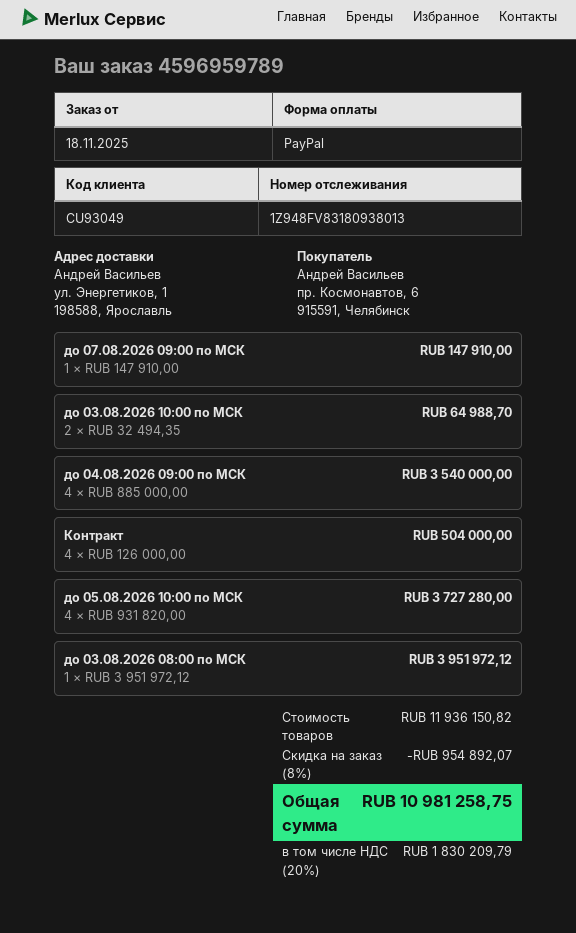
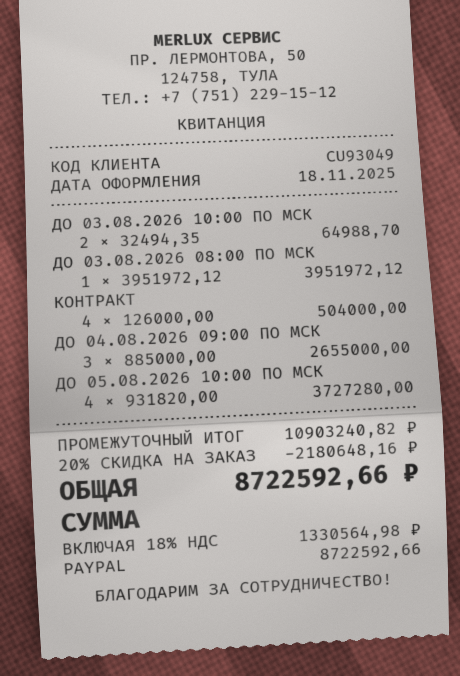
до 07.08.2026 09:00 по МСК: 1 x 147910.00 = 147910.00 -> none
до 04.08.2026 09:00 по МСК: 4 x 885000.00 = 3540000.00 -> 3 x 885000.00 = 2655000.00
subtotal: 11936150.82 -> 10903240.82
discount: 8% = 954892.07 -> 20% = 2180648.16
tax: 20% = 1830209.79 -> 18% = 1330564.98
total: 10981258.75 -> 8722592.66

